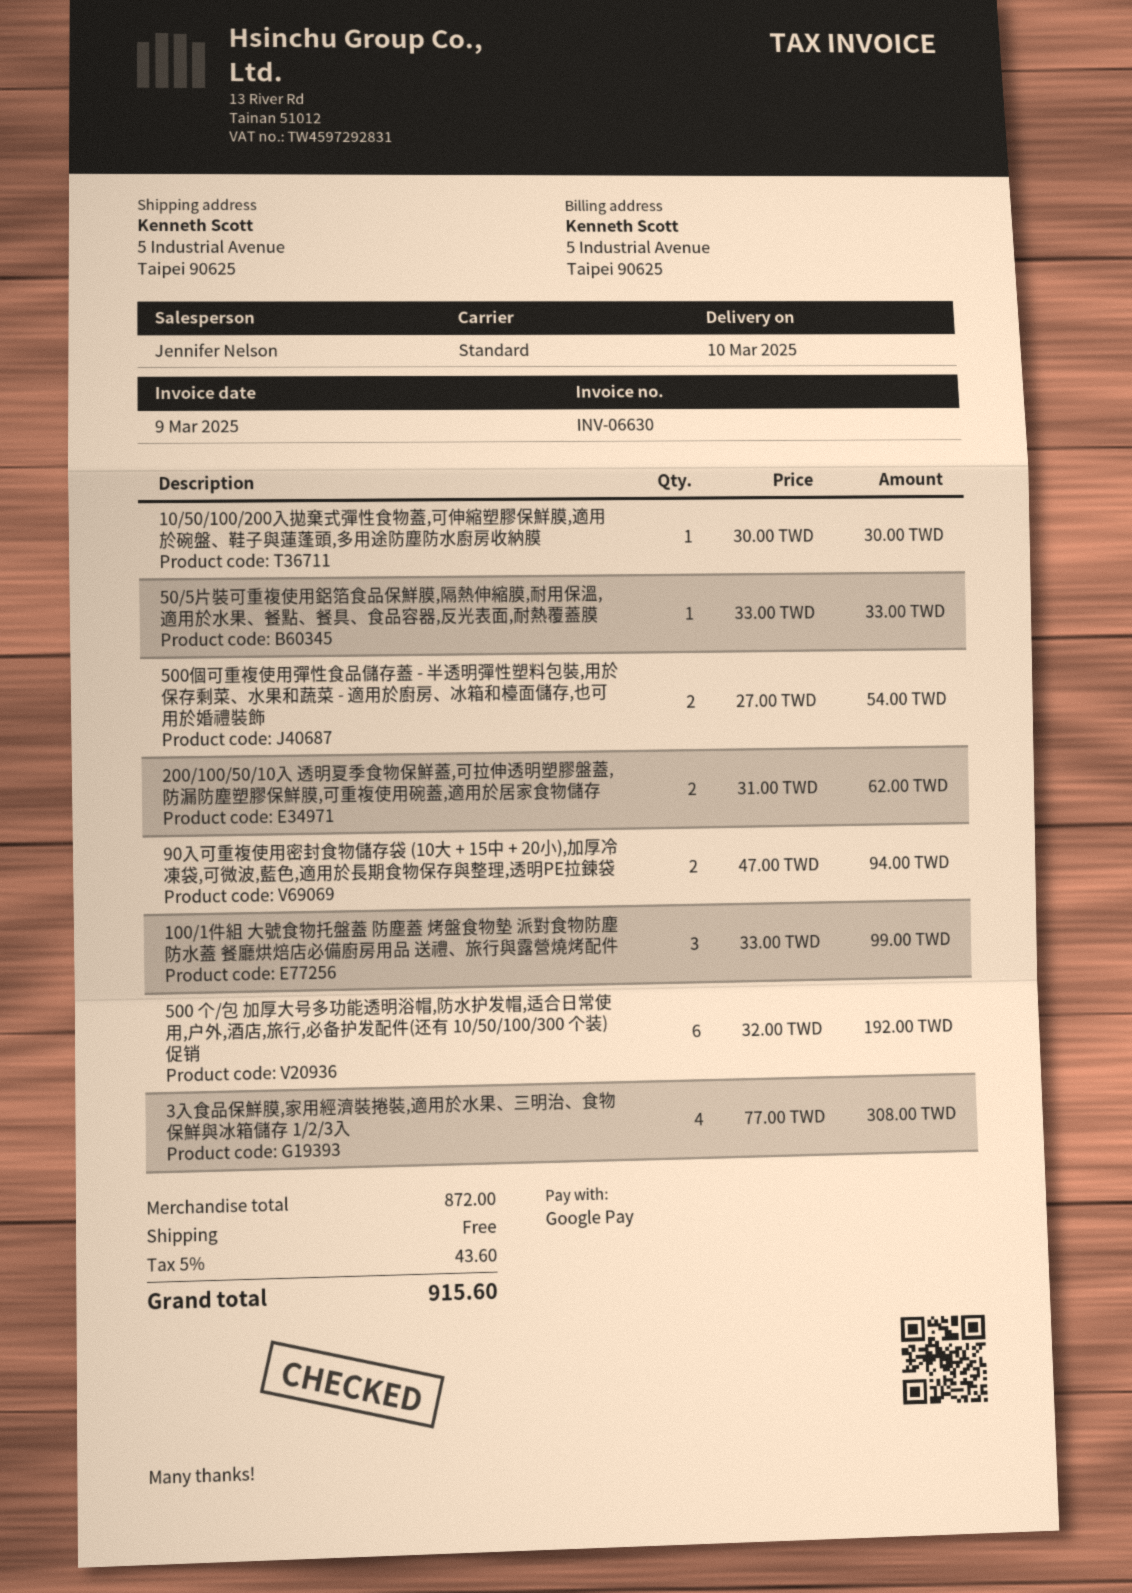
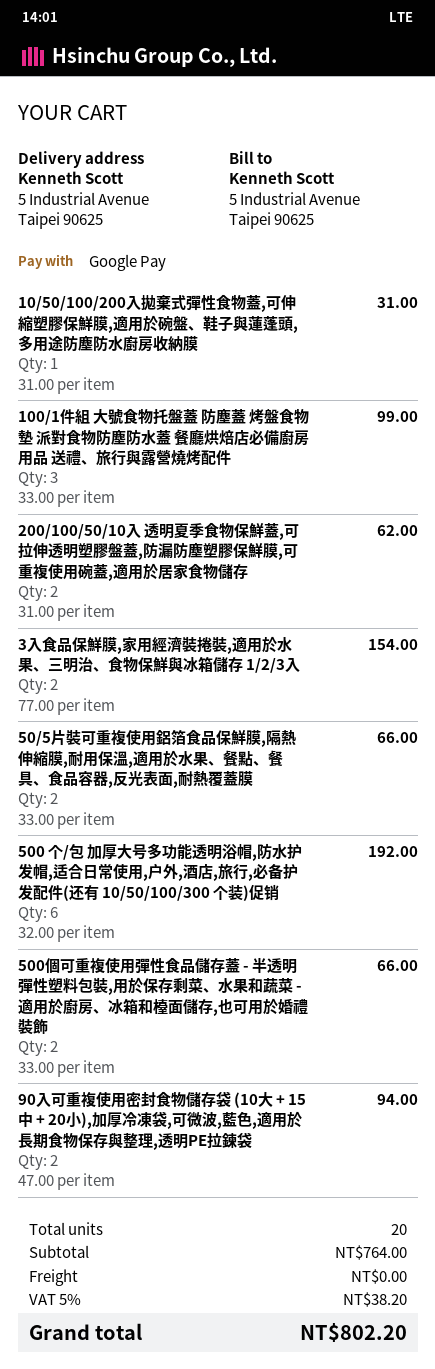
10/50/100/200入拋棄式彈性食物蓋,可伸縮塑膠保鮮膜,適用於碗盤、鞋子與蓮蓬頭,多用途防塵防水廚房收納膜: 1 x 30.00 = 30.00 -> 1 x 31.00 = 31.00
50/5片裝可重複使用鋁箔食品保鮮膜,隔熱伸縮膜,耐用保溫,適用於水果、餐點、餐具、食品容器,反光表面,耐熱覆蓋膜: 1 x 33.00 = 33.00 -> 2 x 33.00 = 66.00
500個可重複使用彈性食品儲存蓋 - 半透明彈性塑料包裝,用於保存剩菜、水果和蔬菜 - 適用於廚房、冰箱和檯面儲存,也可用於婚禮裝飾: 2 x 27.00 = 54.00 -> 2 x 33.00 = 66.00
3入食品保鮮膜,家用經濟裝捲裝,適用於水果、三明治、食物保鮮與冰箱儲存 1/2/3入: 4 x 77.00 = 308.00 -> 2 x 77.00 = 154.00
subtotal: 872.00 -> 764.00
tax: 5% = 43.60 -> 5% = 38.20
total: 915.60 -> 802.20

